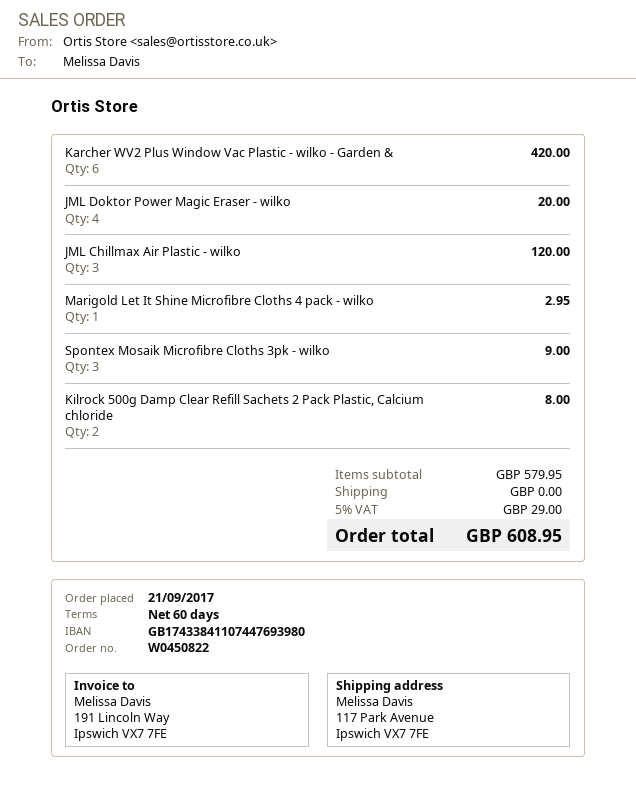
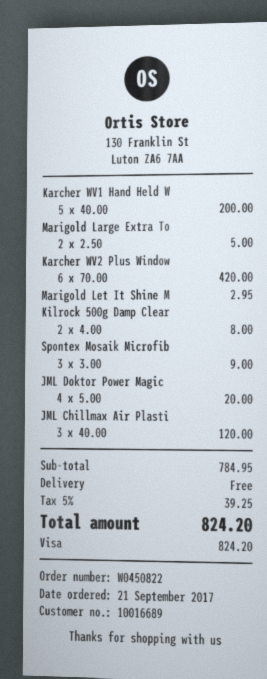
Karcher WV1 Hand Held W: none -> 5 for 200.00
Marigold Large Extra To: none -> 2 for 5.00
subtotal: 579.95 -> 784.95
tax: 5% = 29.00 -> 5% = 39.25
total: 608.95 -> 824.20

